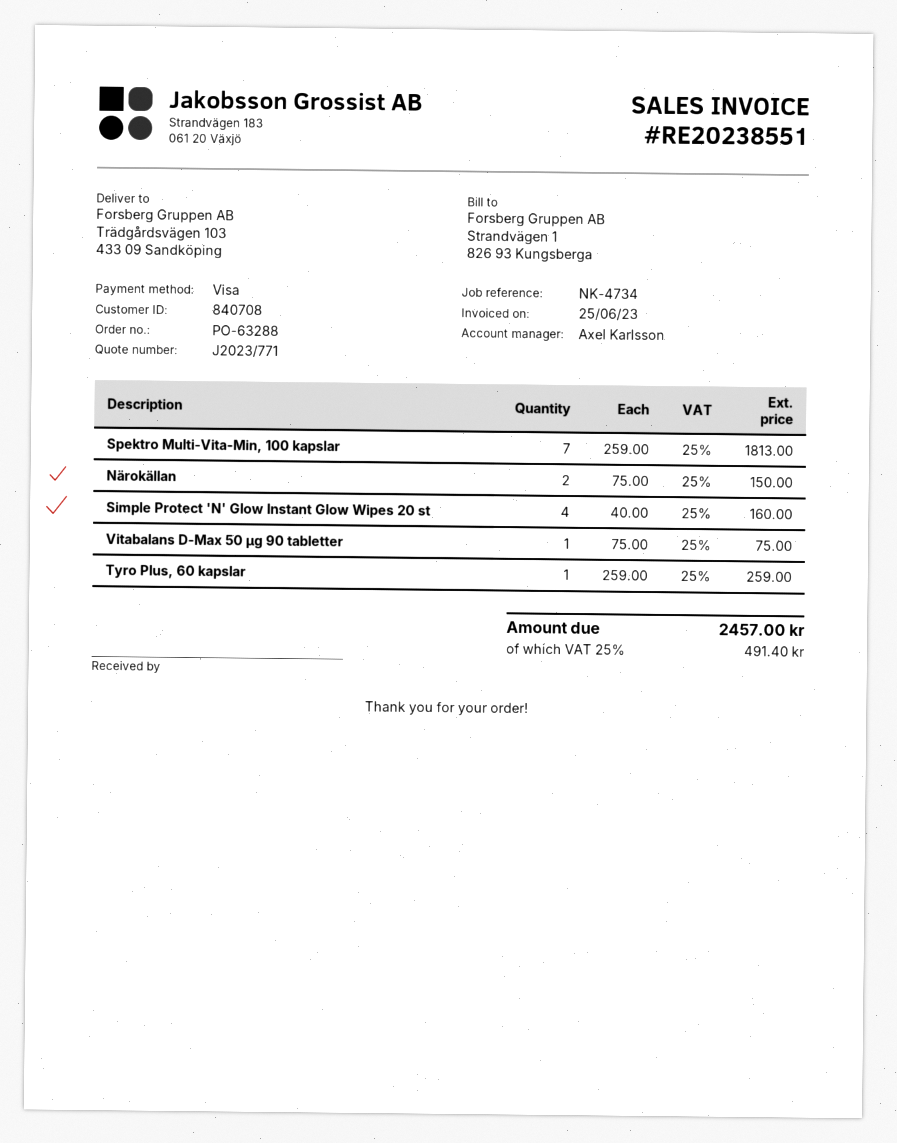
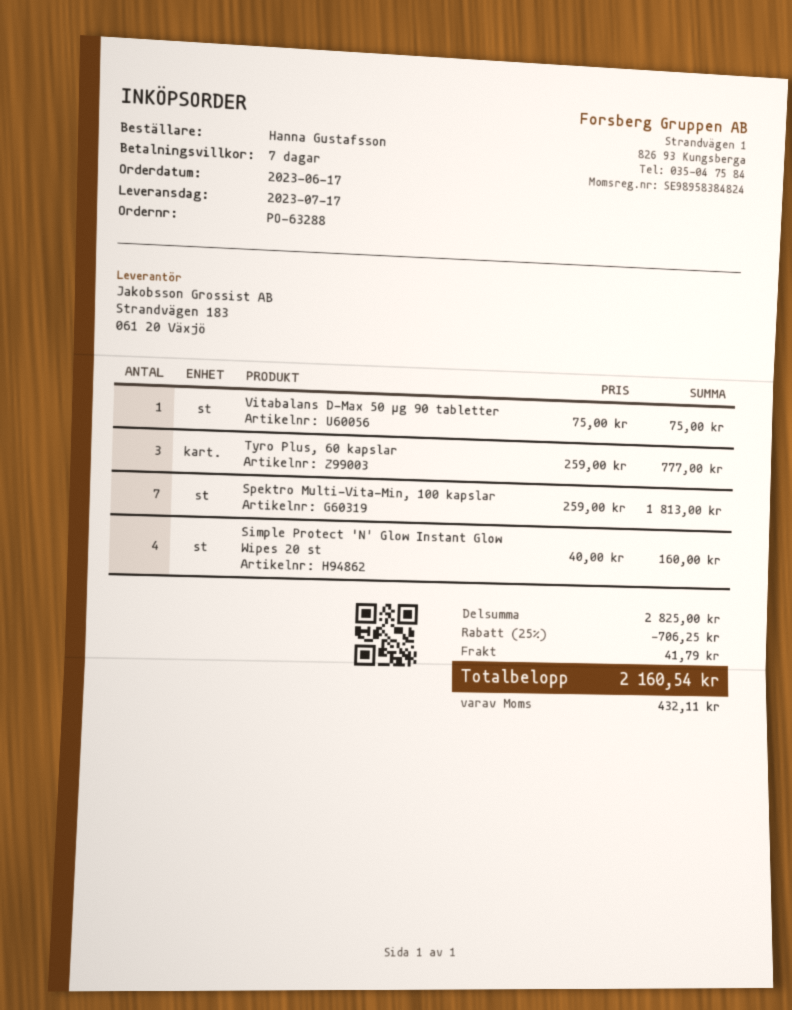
Närokällan: 2 x 75.00 = 150.00 -> none
Tyro Plus, 60 kapslar: 1 x 259.00 = 259.00 -> 3 x 259.00 = 777.00
discount: none -> 25% = 706.25
shipping: none -> 41.79
tax: 491.40 -> 432.11
total: 2457.00 -> 2160.54

